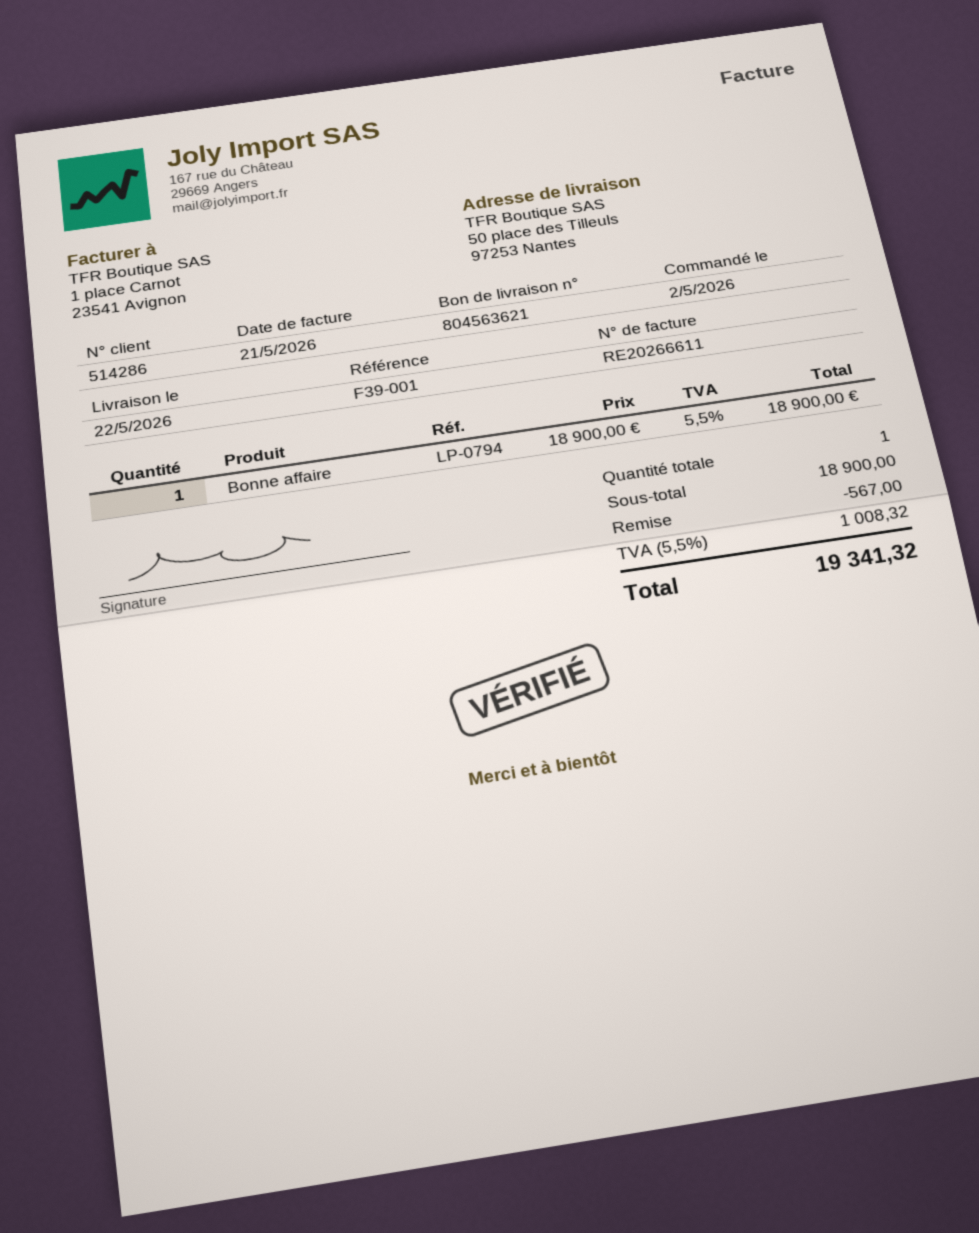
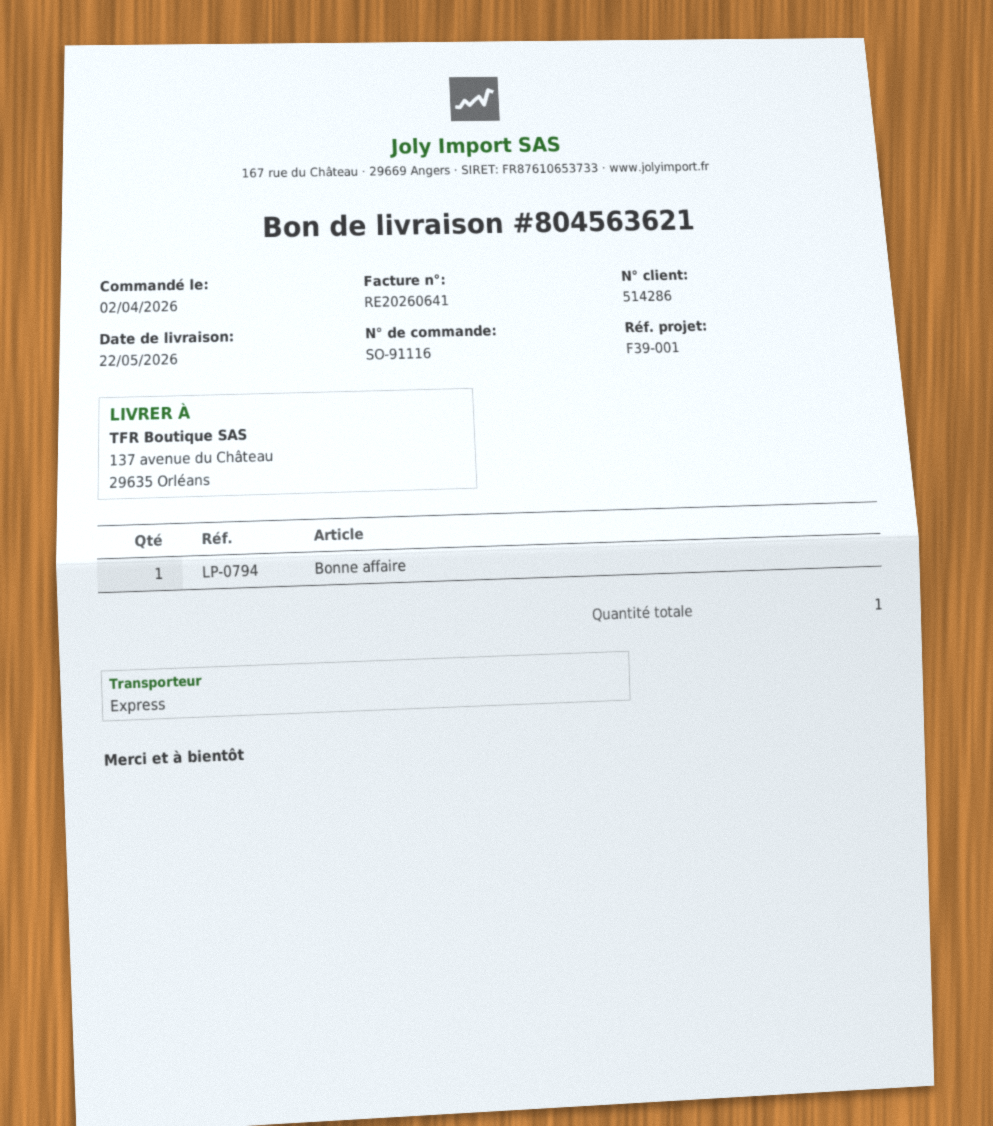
order date: 2026-05-02 -> 2026-04-02
invoice number: RE20266611 -> RE20260641
ship to: 50 place des Tilleuls, 97253 Nantes -> 137 avenue du Château, 29635 Orléans

